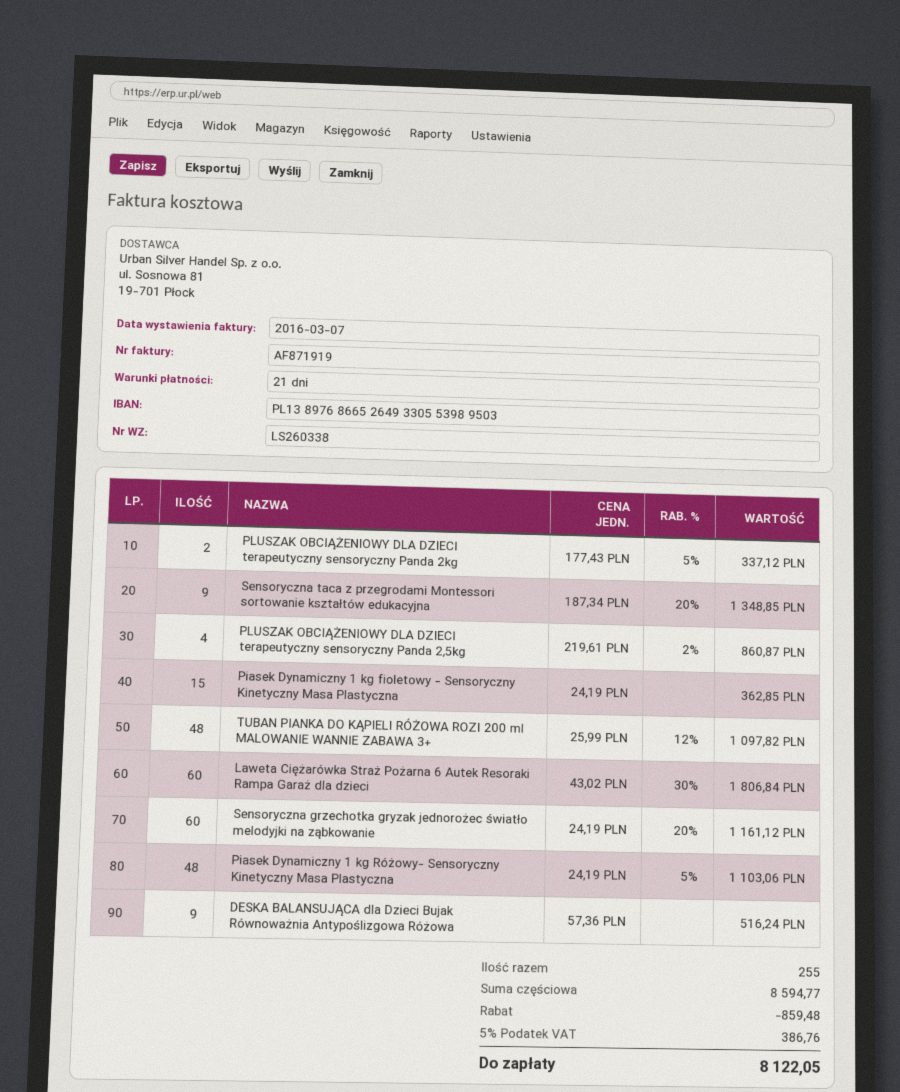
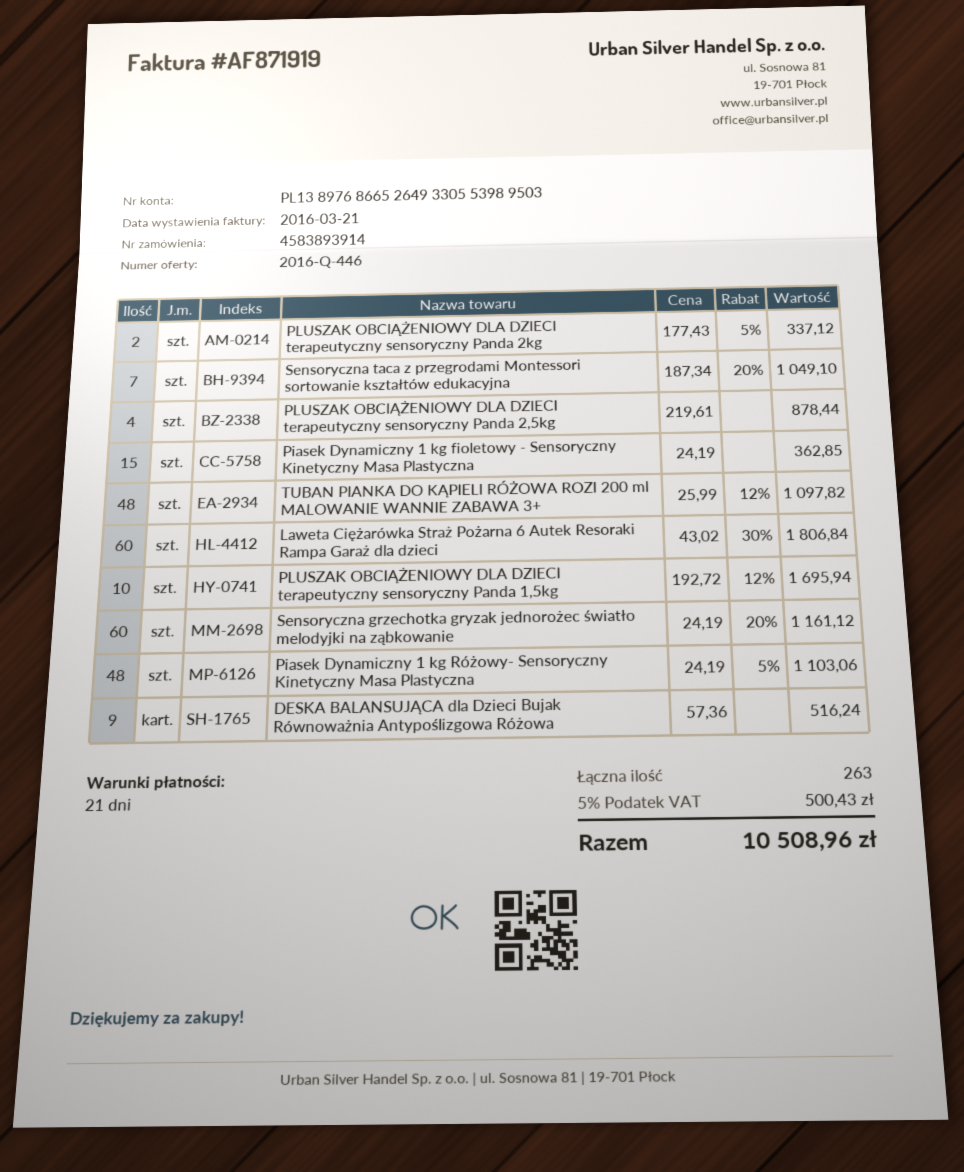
invoice date: 2016-03-07 -> 2016-03-21
Sensoryczna taca z przegrodami Montessori sortowanie kształtów edukacyjna: 9 x 187.34 - 20% = 1348.85 -> 7 x 187.34 - 20% = 1049.10
PLUSZAK OBCIĄŻENIOWY DLA DZIECI terapeutyczny sensoryczny Panda 2,5kg: 4 x 219.61 - 2% = 860.87 -> 4 x 219.61 = 878.44
PLUSZAK OBCIĄŻENIOWY DLA DZIECI terapeutyczny sensoryczny Panda 1,5kg: none -> 10 x 192.72 - 12% = 1695.94
total quantity: 255 -> 263
discount: 859.48 -> none
tax: 5% = 386.76 -> 5% = 500.43
total: 8122.05 -> 10508.96

